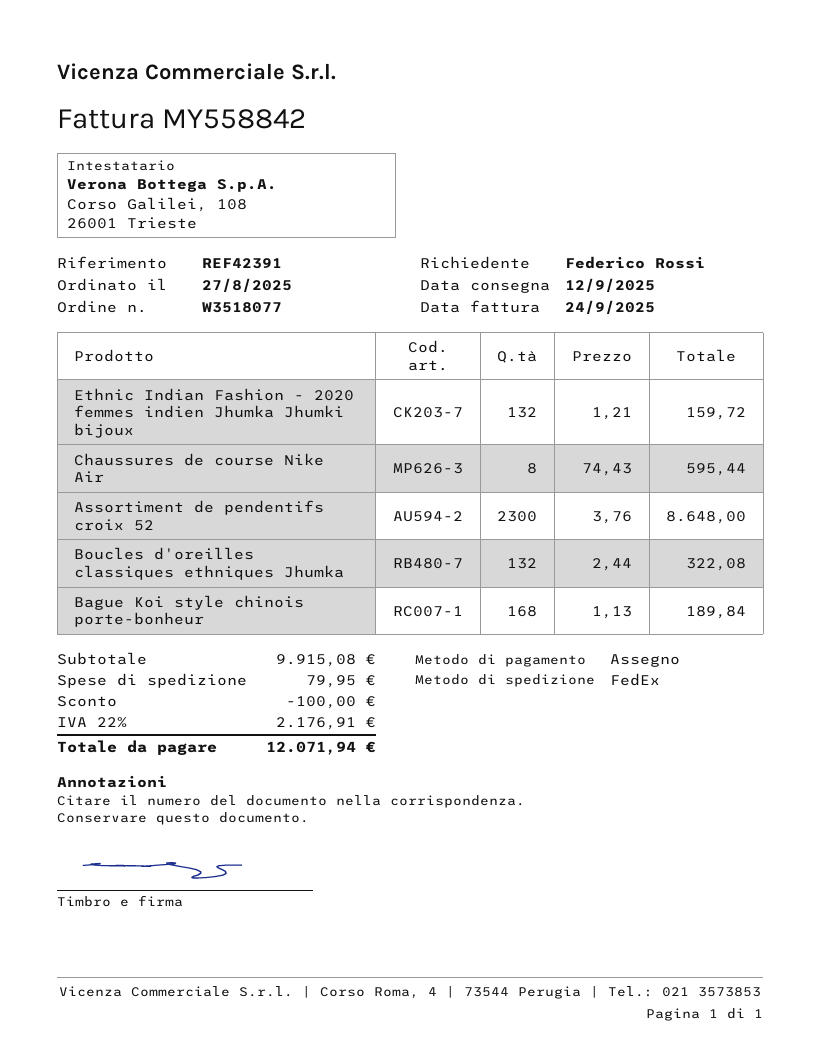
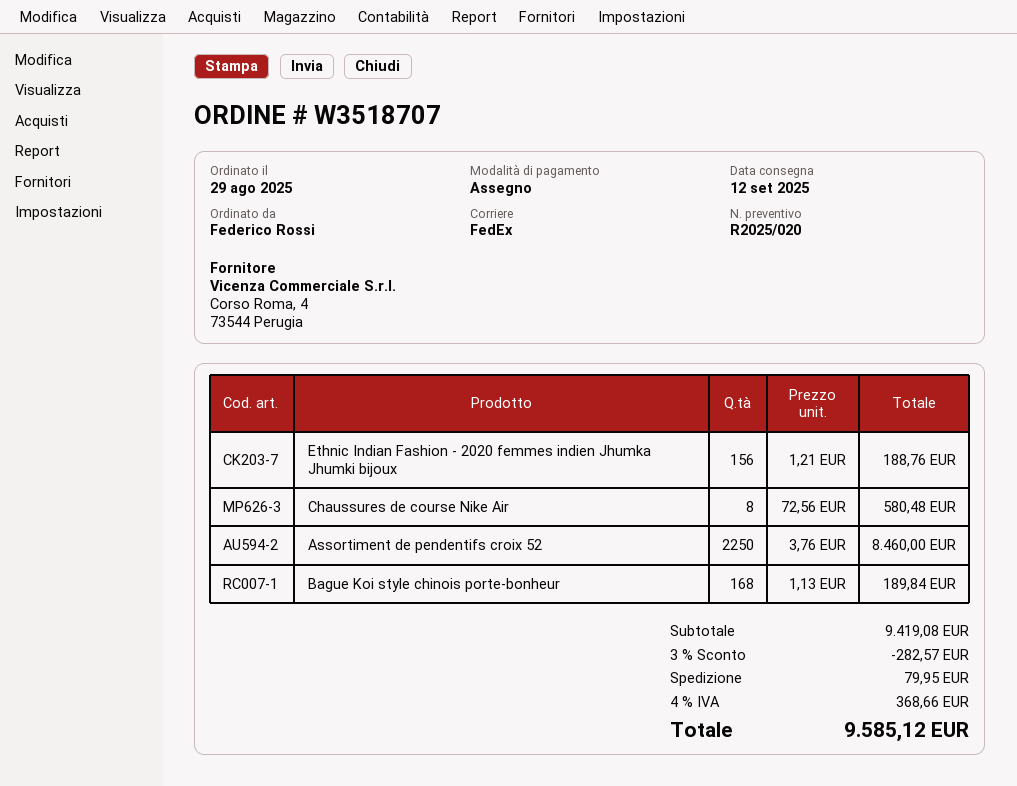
order number: W3518077 -> W3518707
order date: 2025-08-27 -> 2025-08-29
Ethnic Indian Fashion - 2020 femmes indien Jhumka Jhumki bijoux: 132 x 1.21 = 159.72 -> 156 x 1.21 = 188.76
Chaussures de course Nike Air: 8 x 74.43 = 595.44 -> 8 x 72.56 = 580.48
Assortiment de pendentifs croix 52: 2300 x 3.76 = 8648.00 -> 2250 x 3.76 = 8460.00
Boucles d'oreilles classiques ethniques Jhumka: 132 x 2.44 = 322.08 -> none
subtotal: 9915.08 -> 9419.08
discount: 100.00 -> 282.57
tax: 22% = 2176.91 -> 4% = 368.66
total: 12071.94 -> 9585.12

